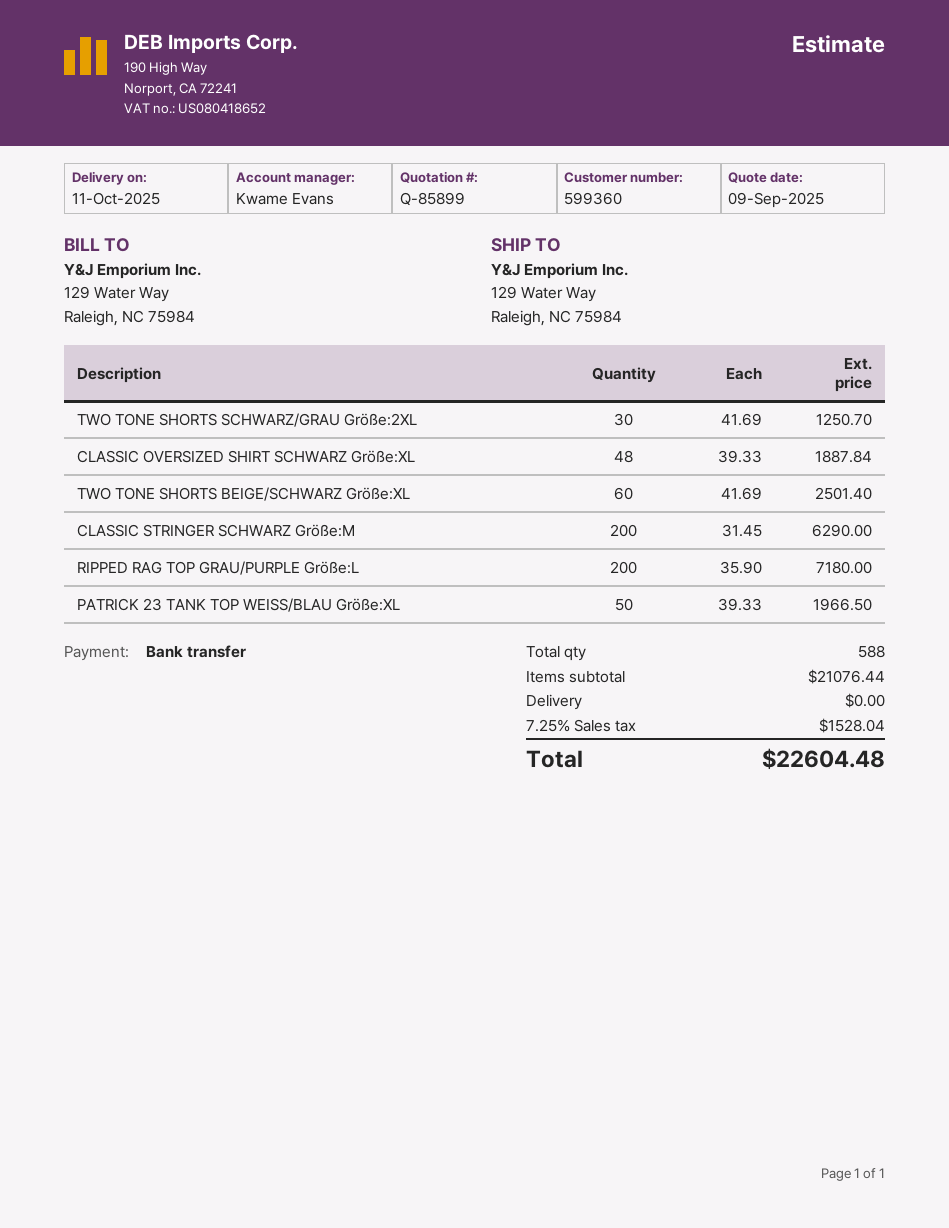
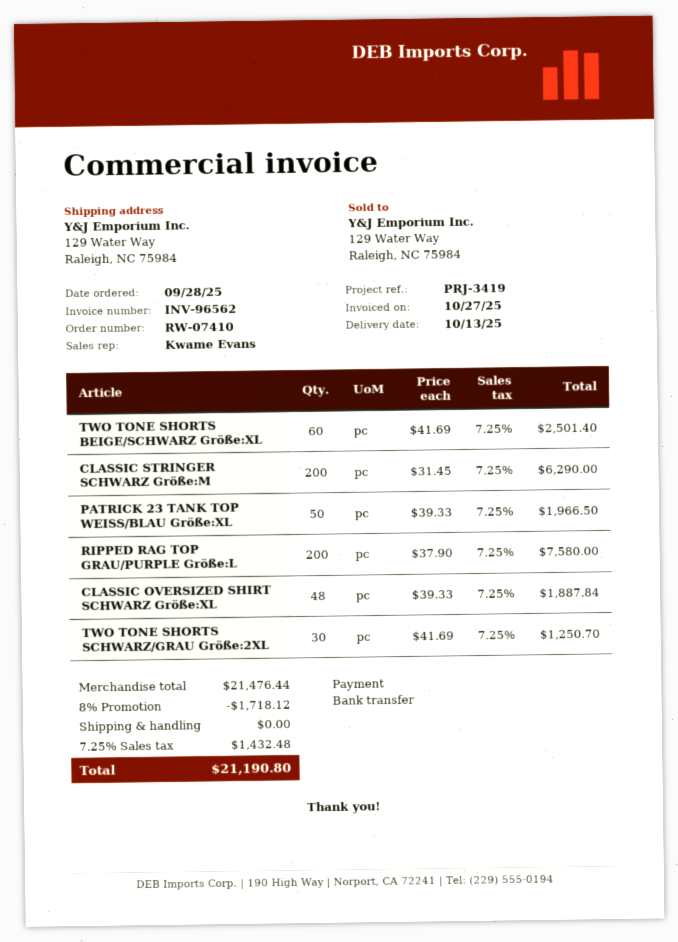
delivery date: 2025-10-11 -> 2025-10-13
RIPPED RAG TOP GRAU/PURPLE Größe:L: 200 x 35.90 = 7180.00 -> 200 x 37.90 = 7580.00
subtotal: 21076.44 -> 21476.44
discount: none -> 8% = 1718.12
tax: 7.25% = 1528.04 -> 7.25% = 1432.48
total: 22604.48 -> 21190.80

